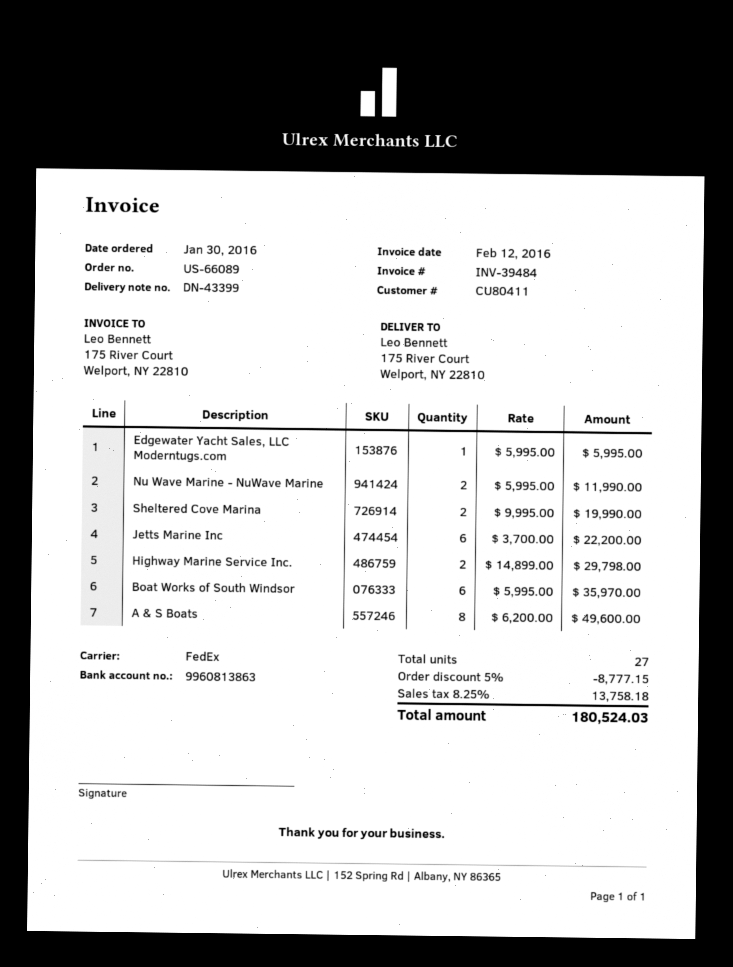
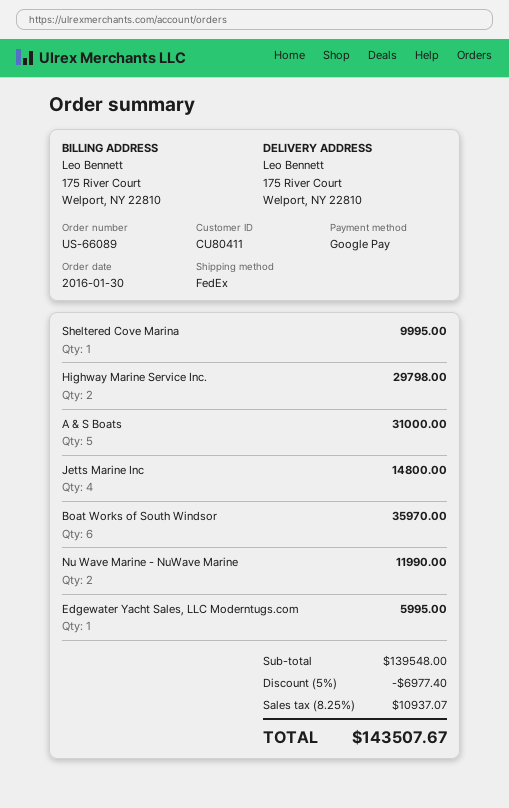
Sheltered Cove Marina: 2 for 19990.00 -> 1 for 9995.00
Jetts Marine Inc: 6 for 22200.00 -> 4 for 14800.00
A & S Boats: 8 for 49600.00 -> 5 for 31000.00
discount: 5% = 8777.15 -> 5% = 6977.40
tax: 8.25% = 13758.18 -> 8.25% = 10937.07
total: 180524.03 -> 143507.67

